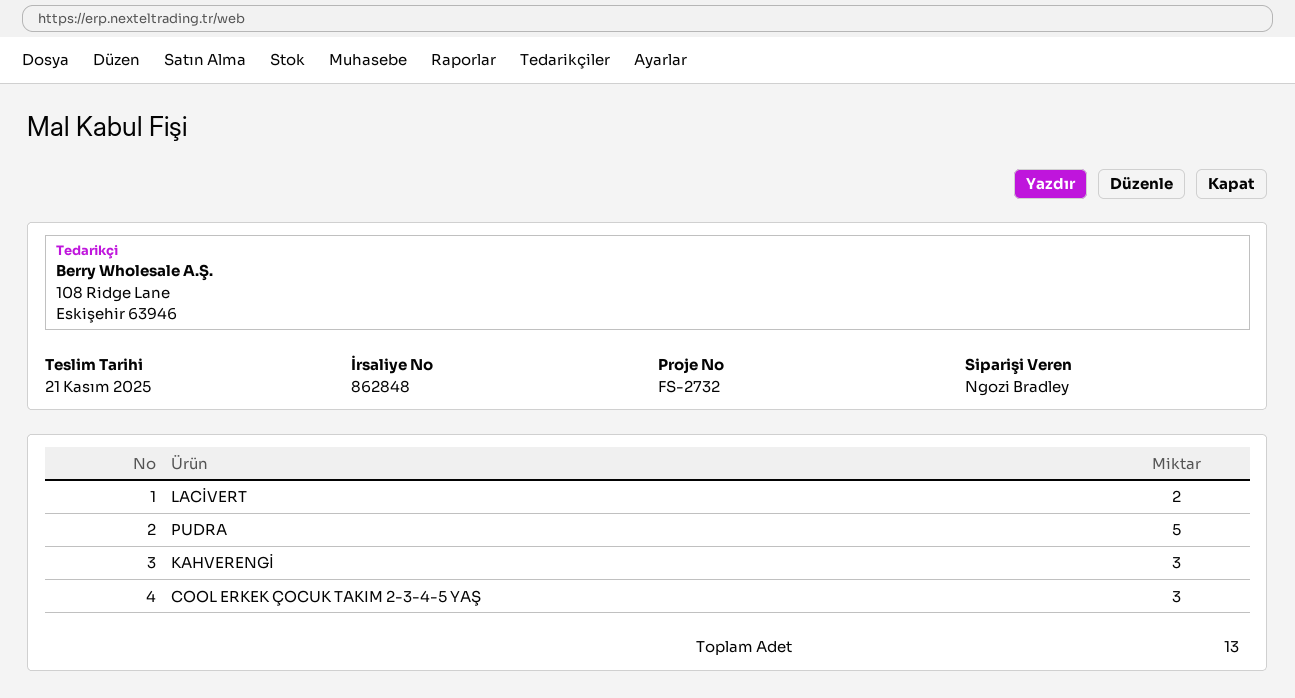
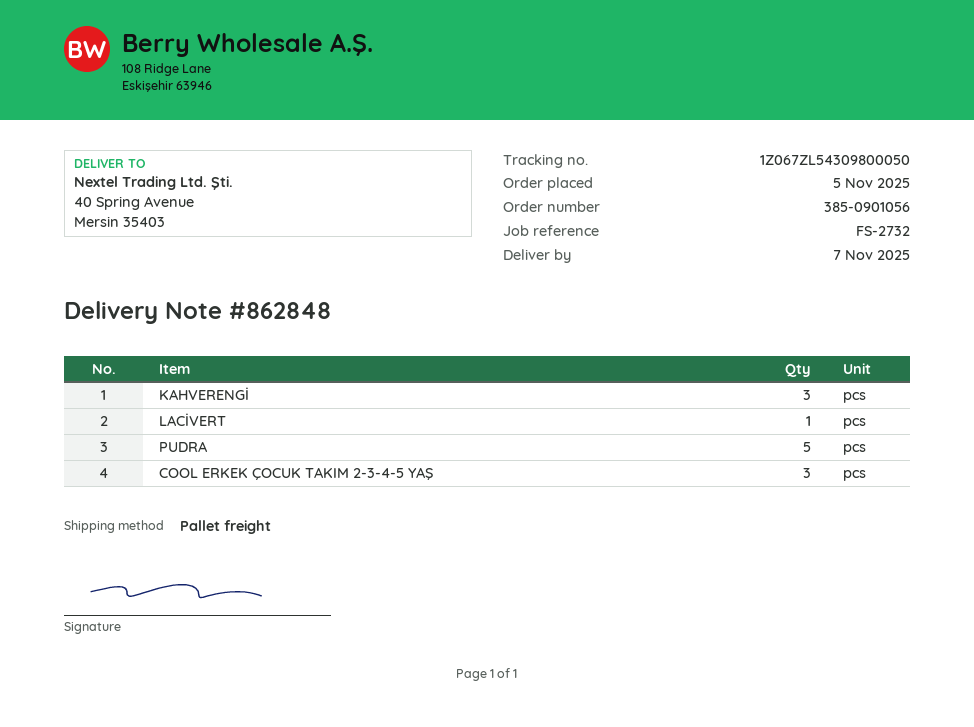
delivery date: 2025-11-21 -> 2025-11-07
LACİVERT: 2 -> 1

